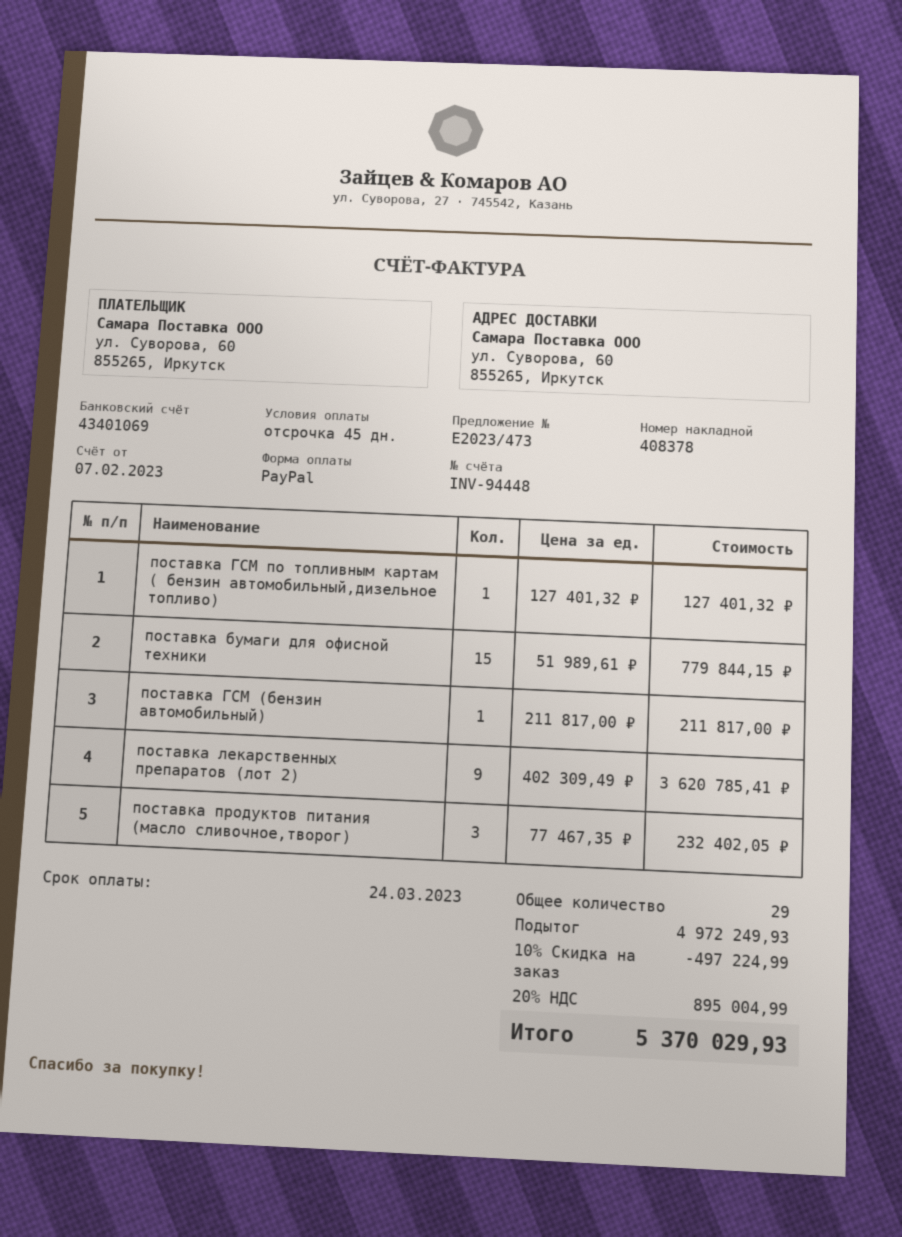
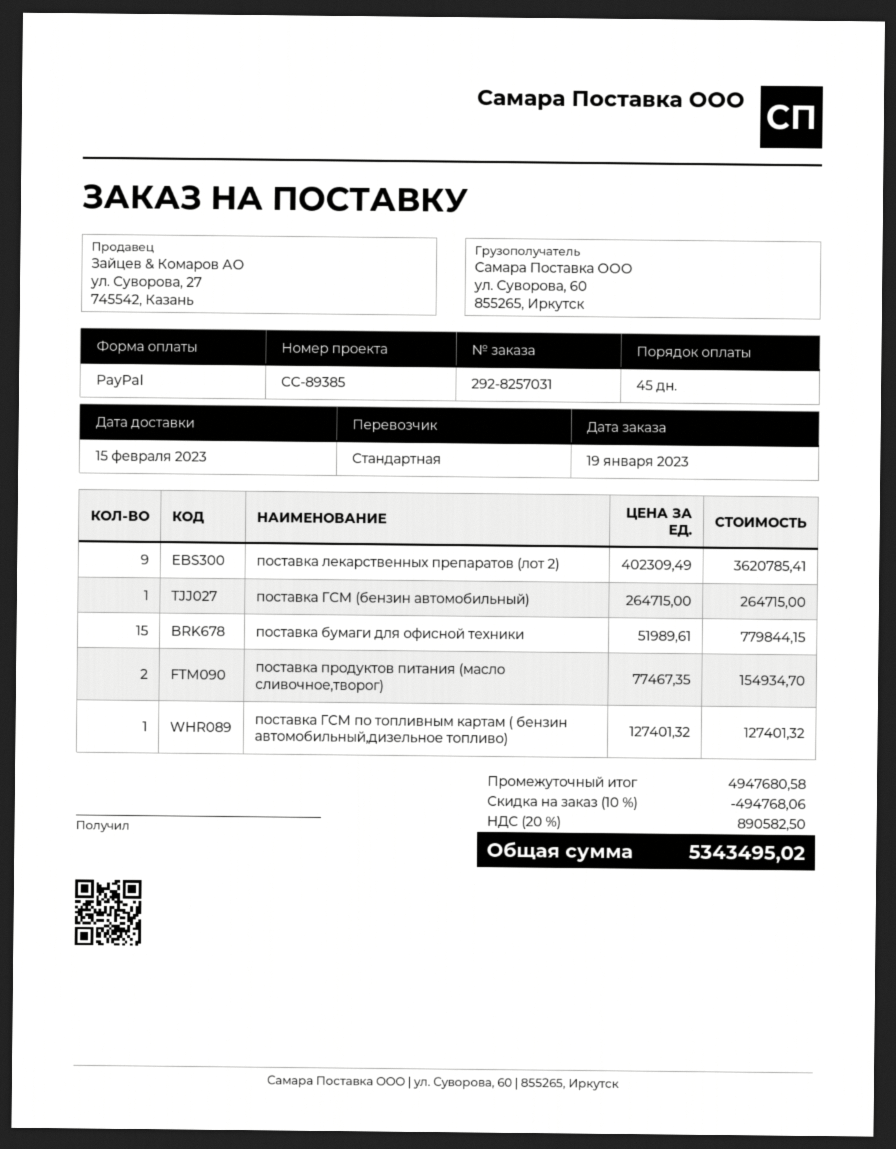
поставка ГСМ (бензин автомобильный): 1 x 211817.00 = 211817.00 -> 1 x 264715.00 = 264715.00
поставка продуктов питания (масло сливочное,творог): 3 x 77467.35 = 232402.05 -> 2 x 77467.35 = 154934.70
subtotal: 4972249.93 -> 4947680.58
discount: 10% = 497224.99 -> 10% = 494768.06
tax: 20% = 895004.99 -> 20% = 890582.50
total: 5370029.93 -> 5343495.02

